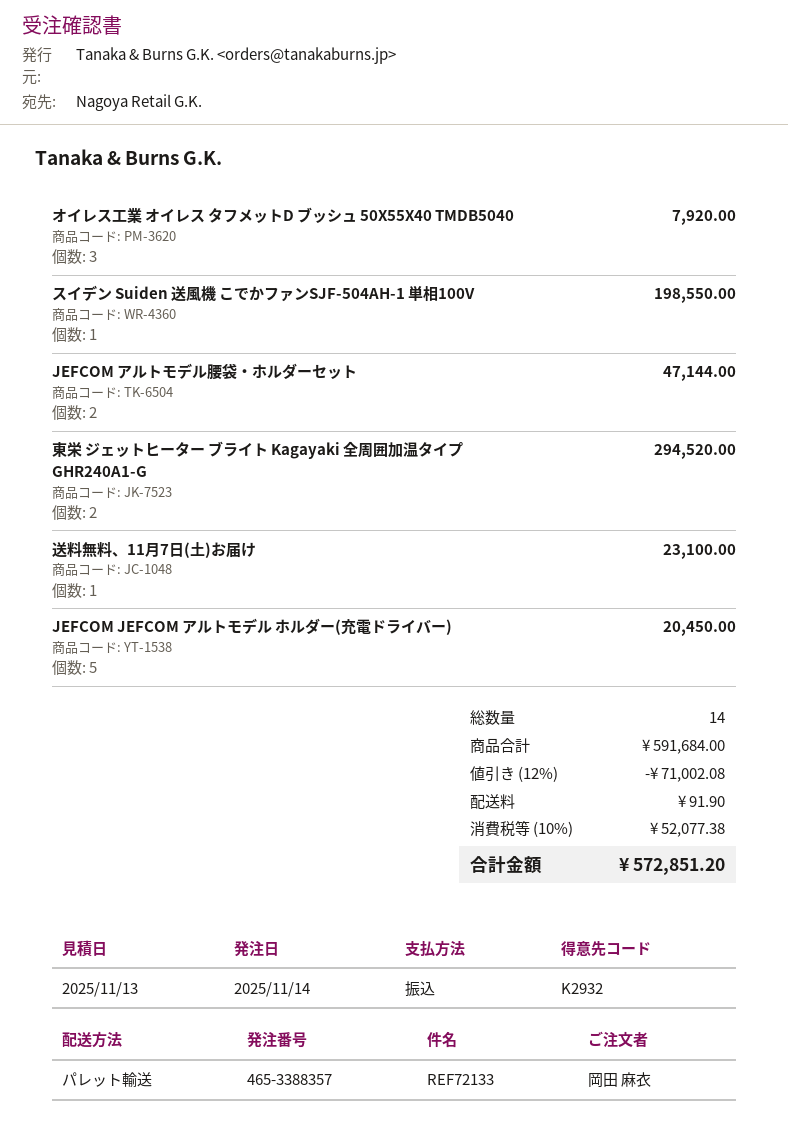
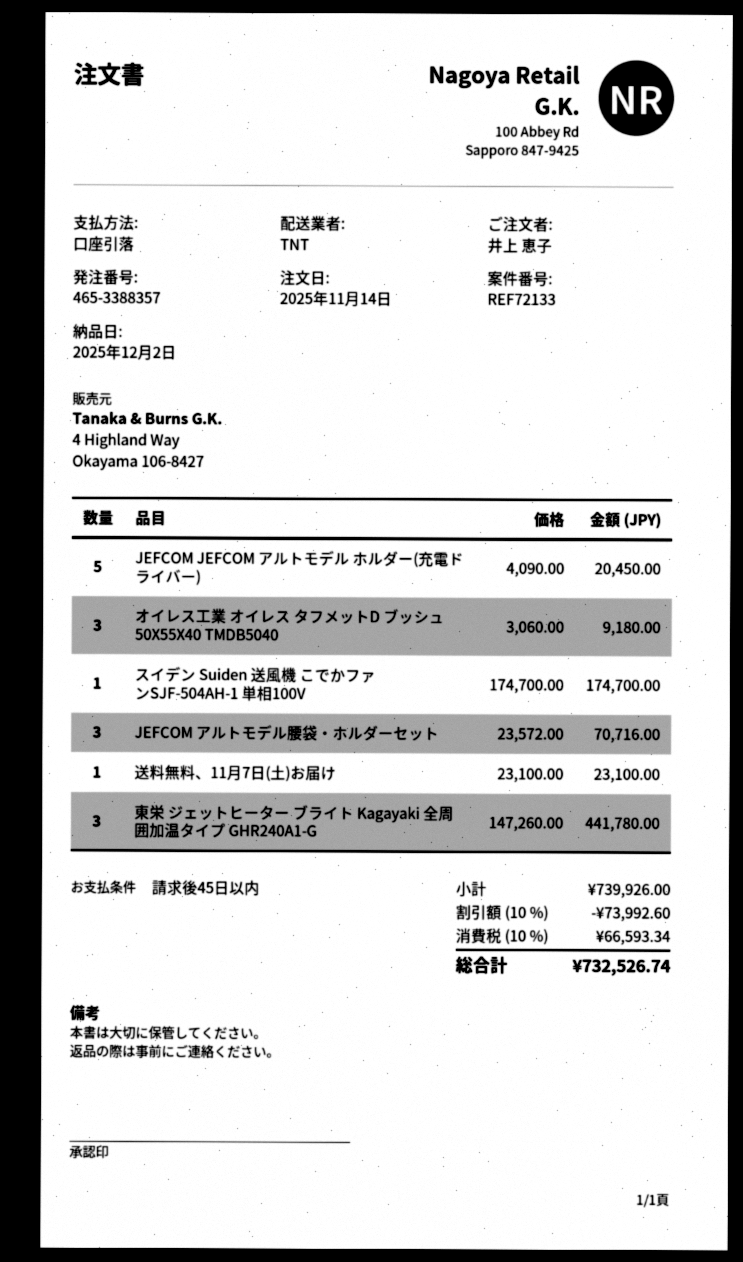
ordered by: 岡田 麻衣 -> 井上 恵子
payment method: bank transfer -> direct debit
shipping method: pallet freight -> TNT
オイレス工業 オイレス タフメットD ブッシュ 50X55X40 TMDB5040: 3 for 7920.00 -> 3 for 9180.00
スイデン Suiden 送風機 こでかファンSJF-504AH-1 単相100V: 1 for 198550.00 -> 1 for 174700.00
JEFCOM アルトモデル腰袋・ホルダーセット: 2 for 47144.00 -> 3 for 70716.00
東栄 ジェットヒーター ブライト Kagayaki 全周囲加温タイプ GHR240A1-G: 2 for 294520.00 -> 3 for 441780.00
subtotal: 591684.00 -> 739926.00
discount: 12% = 71002.08 -> 10% = 73992.60
shipping: 91.90 -> none
tax: 10% = 52077.38 -> 10% = 66593.34
total: 572851.20 -> 732526.74

